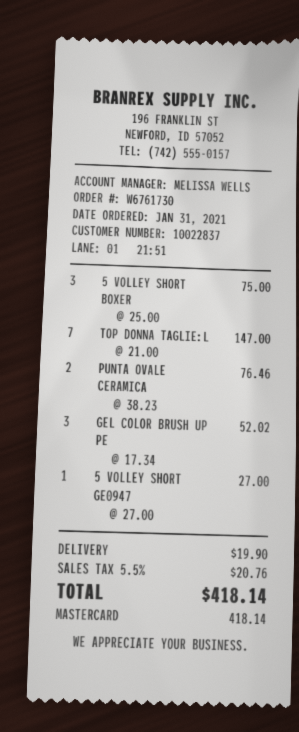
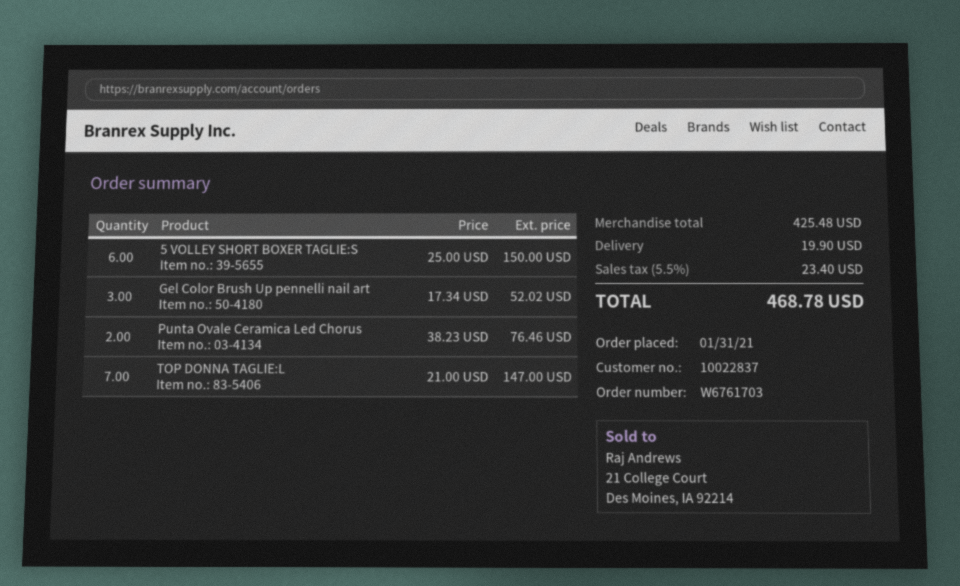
order number: W6761730 -> W6761703
5 VOLLEY SHORT BOXER: 3 x 25.00 = 75.00 -> 6 x 25.00 = 150.00
5 VOLLEY SHORT GE0947: 1 x 27.00 = 27.00 -> none
tax: 5.5% = 20.76 -> 5.5% = 23.40
total: 418.14 -> 468.78

